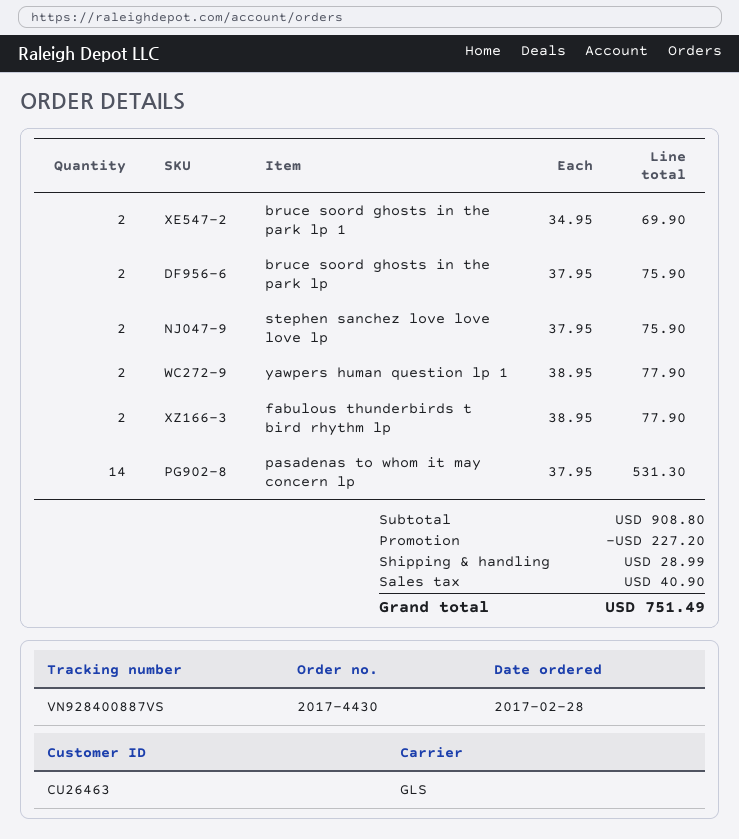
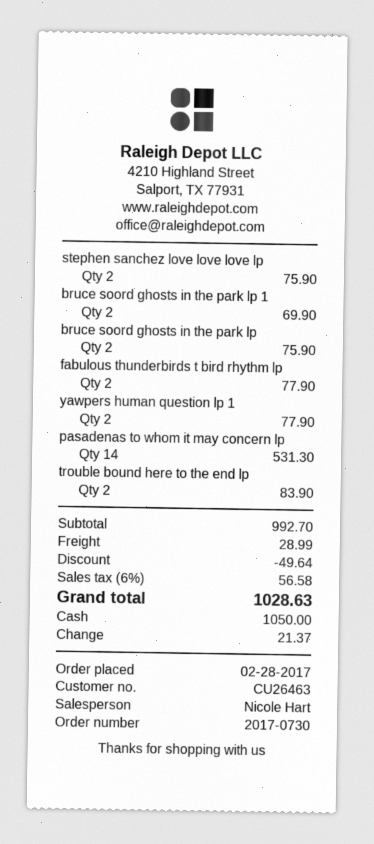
order number: 2017-4430 -> 2017-0730
trouble bound here to the end lp: none -> 2 for 83.90
subtotal: 908.80 -> 992.70
discount: 227.20 -> 49.64
tax: 40.90 -> 56.58
total: 751.49 -> 1028.63

